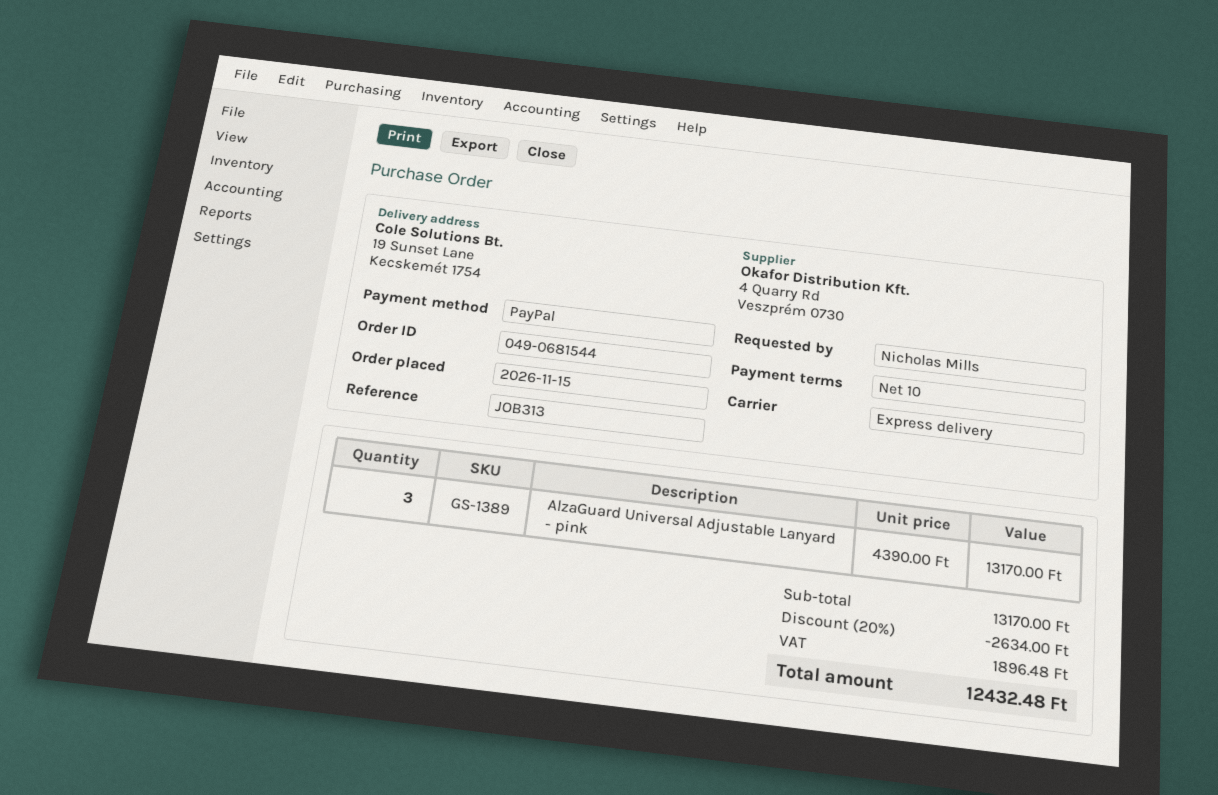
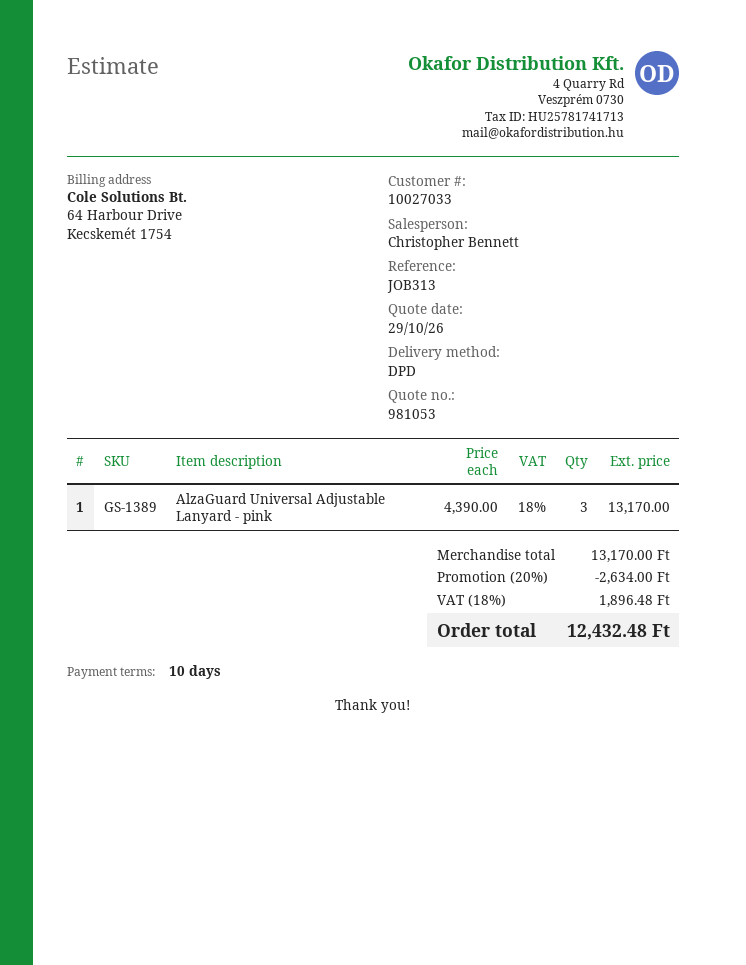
shipping method: express -> DPD

